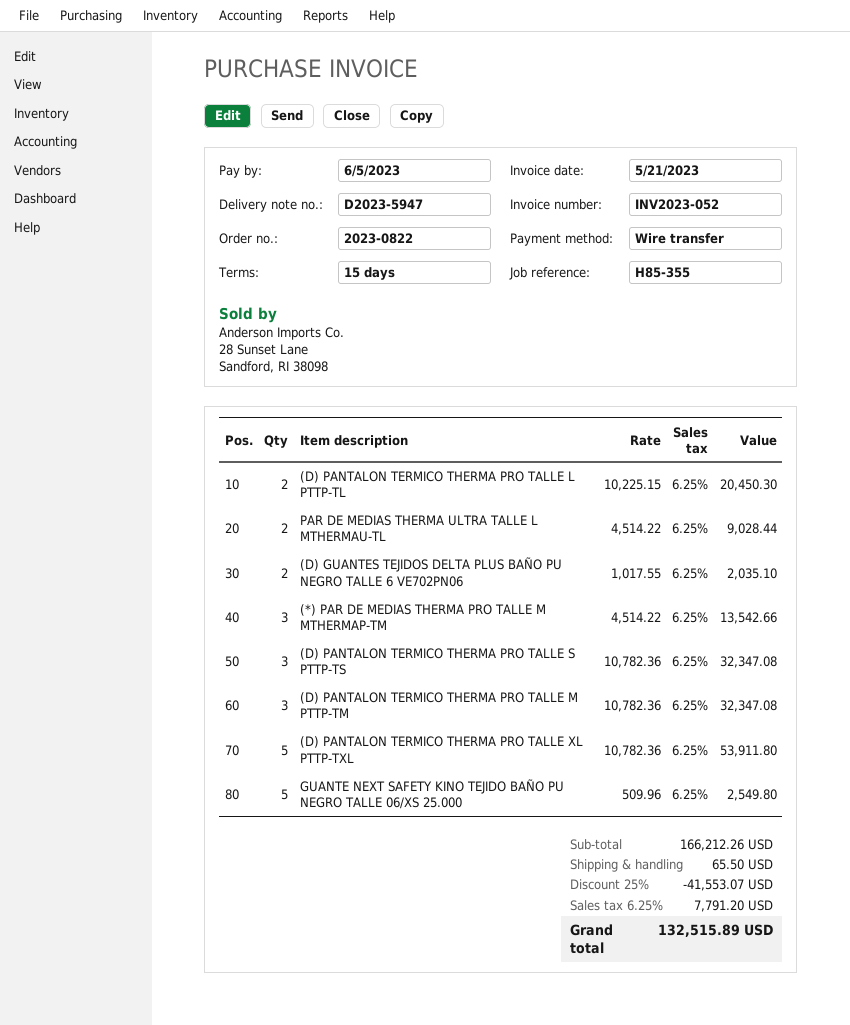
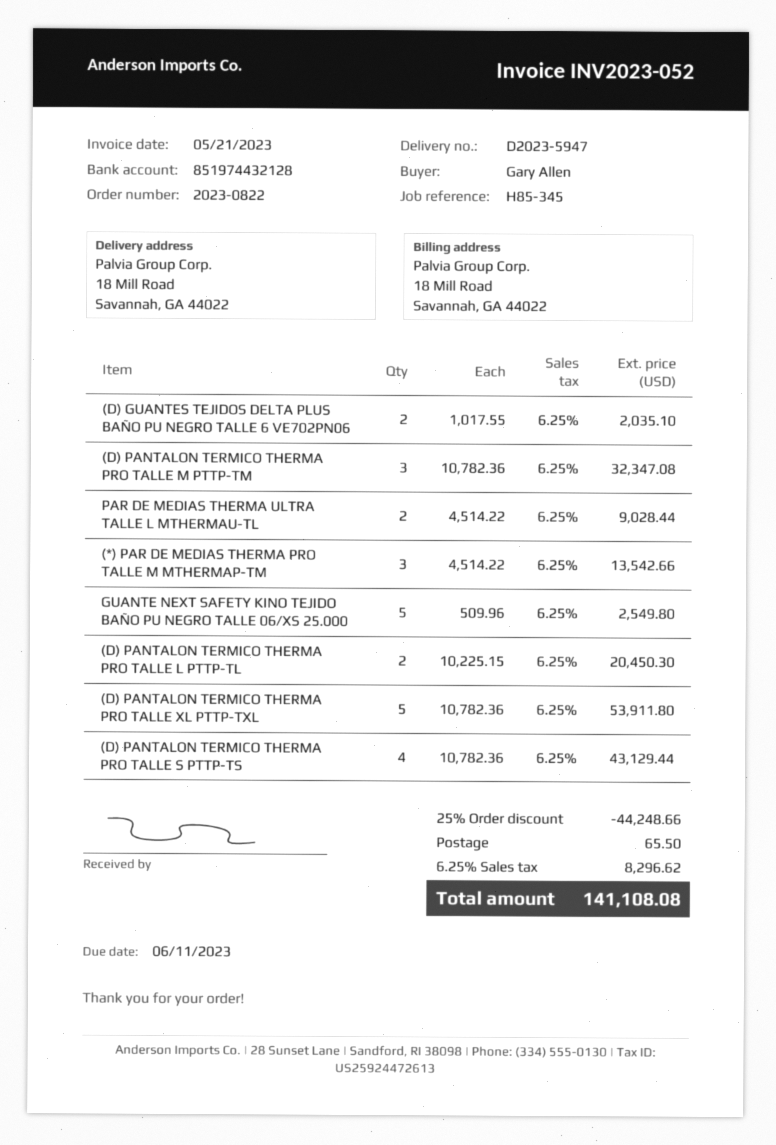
due date: 2023-06-05 -> 2023-06-11
reference: H85-355 -> H85-345
(D) PANTALON TERMICO THERMA PRO TALLE S PTTP-TS: 3 x 10782.36 = 32347.08 -> 4 x 10782.36 = 43129.44
discount: 25% = 41553.07 -> 25% = 44248.66
tax: 6.25% = 7791.20 -> 6.25% = 8296.62
total: 132515.89 -> 141108.08

